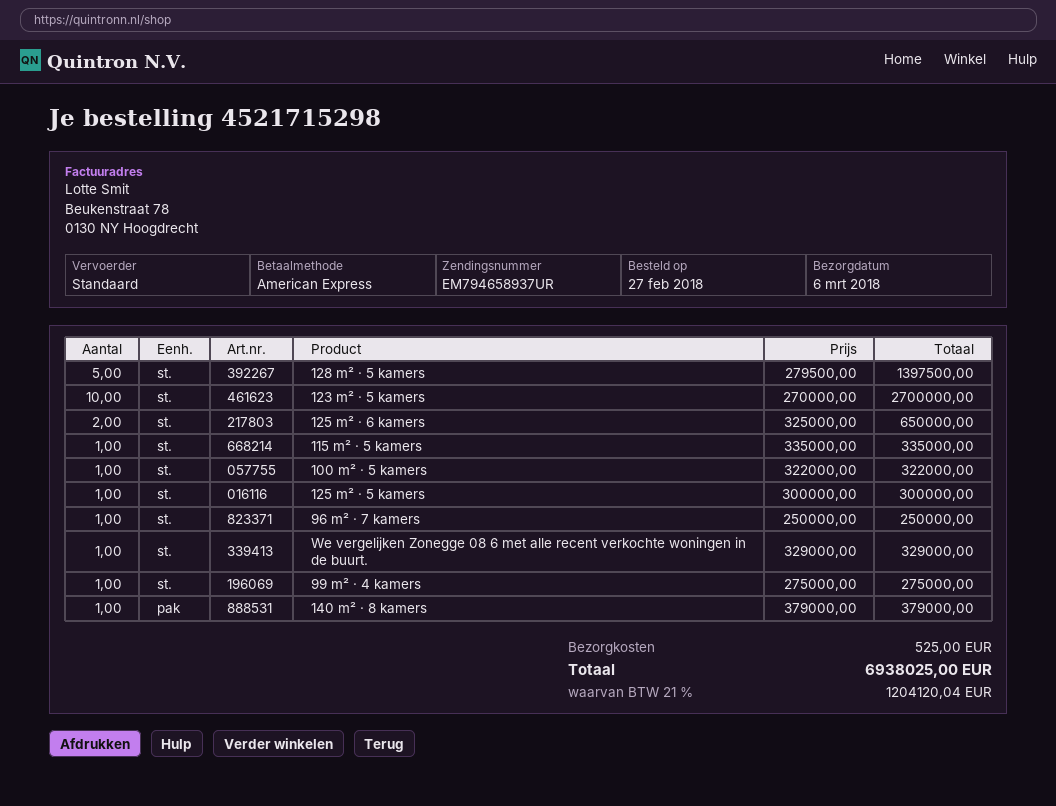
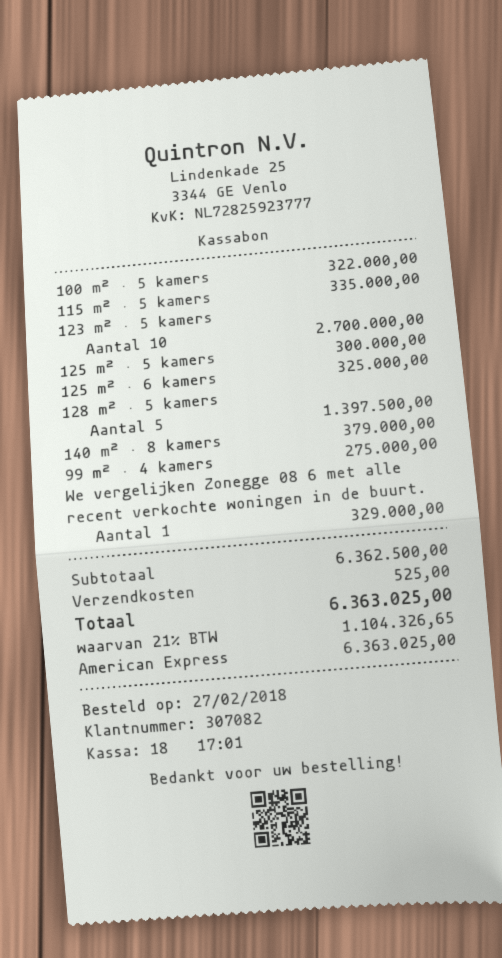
125 m² · 6 kamers: 2 for 650000.00 -> 1 for 325000.00
96 m² · 7 kamers: 1 for 250000.00 -> none
tax: 21% = 1204120.04 -> 21% = 1104326.65
total: 6938025.00 -> 6363025.00

